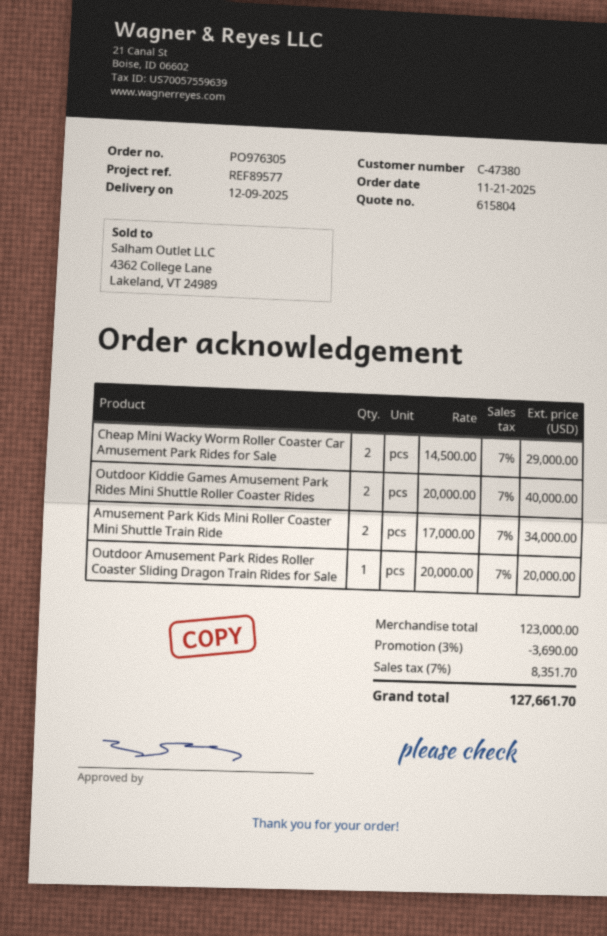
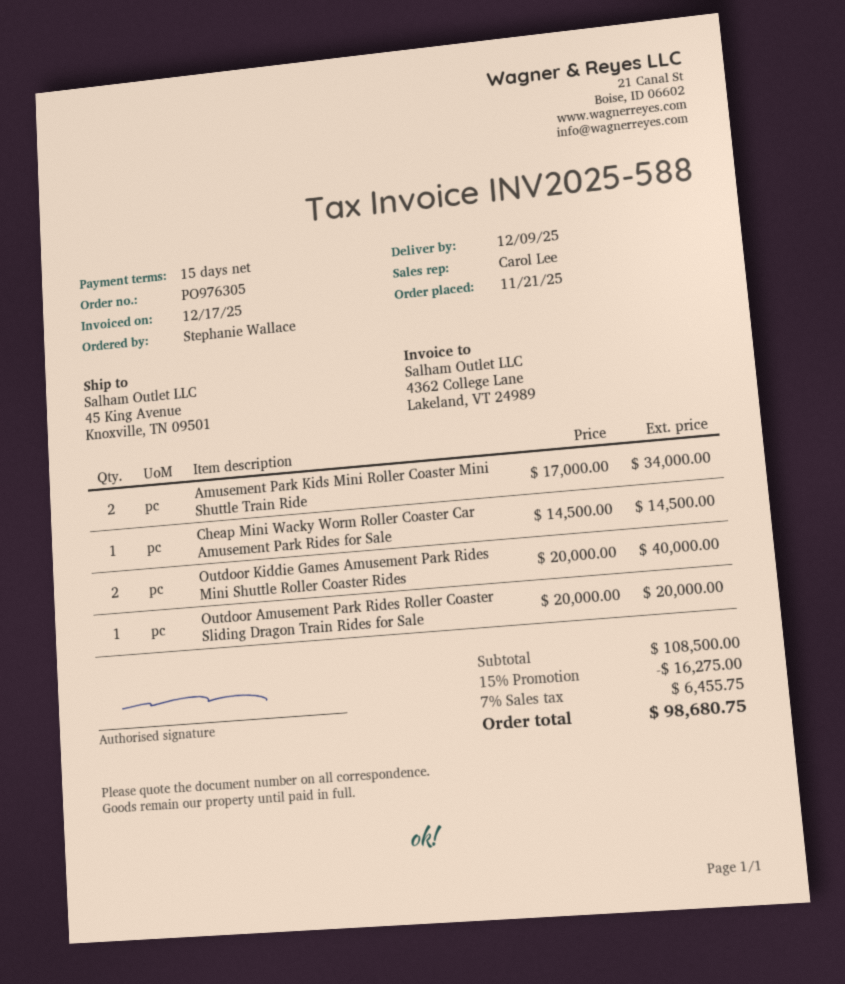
Cheap Mini Wacky Worm Roller Coaster Car Amusement Park Rides for Sale: 2 x 14500.00 = 29000.00 -> 1 x 14500.00 = 14500.00
subtotal: 123000.00 -> 108500.00
discount: 3% = 3690.00 -> 15% = 16275.00
tax: 7% = 8351.70 -> 7% = 6455.75
total: 127661.70 -> 98680.75

